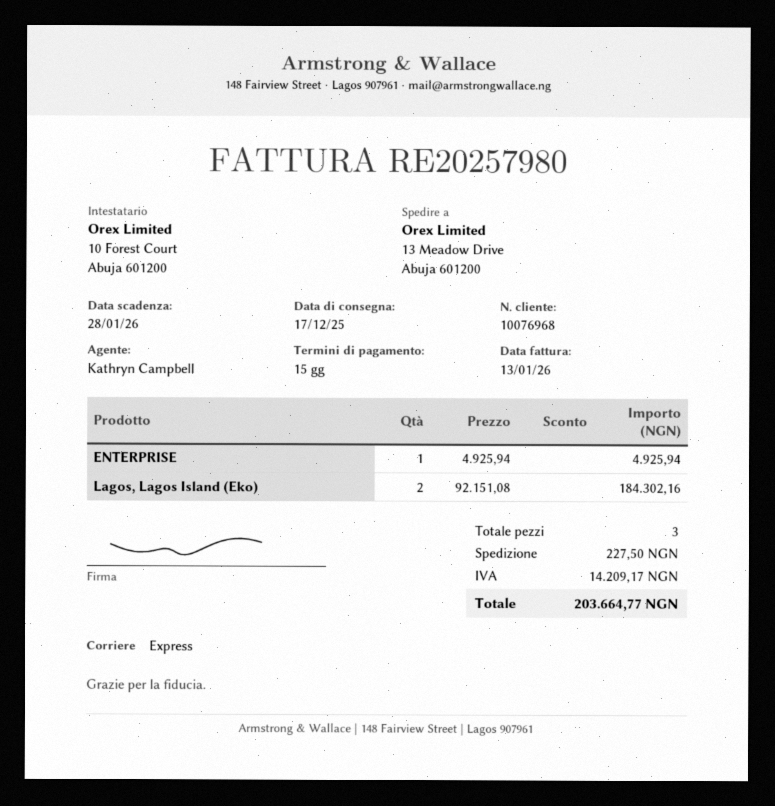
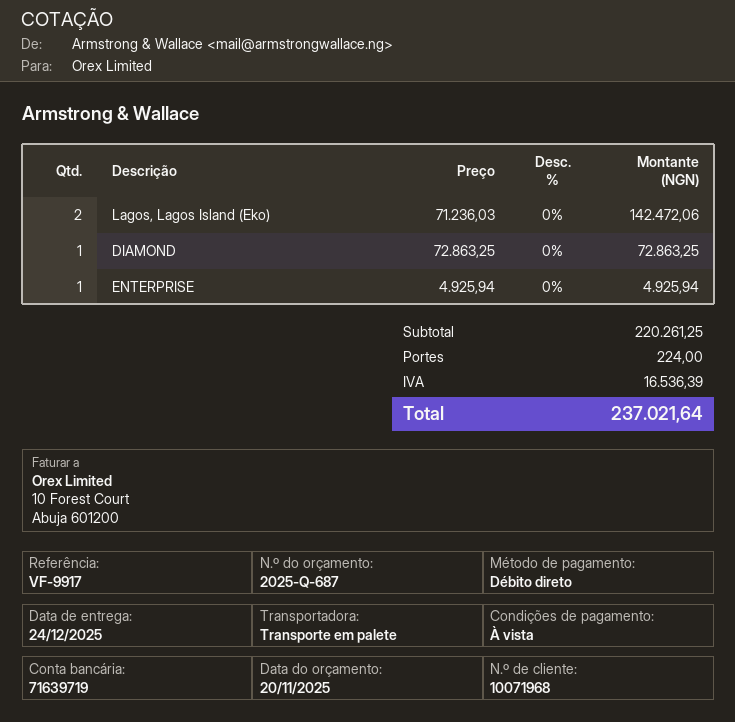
delivery date: 2025-12-17 -> 2025-12-24
payment terms: 15 days -> on receipt
customer number: 10076968 -> 10071968
shipping method: express -> pallet freight
Lagos, Lagos Island (Eko): 2 x 92151.08 = 184302.16 -> 2 x 71236.03 = 142472.06
DIAMOND: none -> 1 x 72863.25 = 72863.25
shipping: 227.50 -> 224.00
tax: 14209.17 -> 16536.39
total: 203664.77 -> 237021.64

